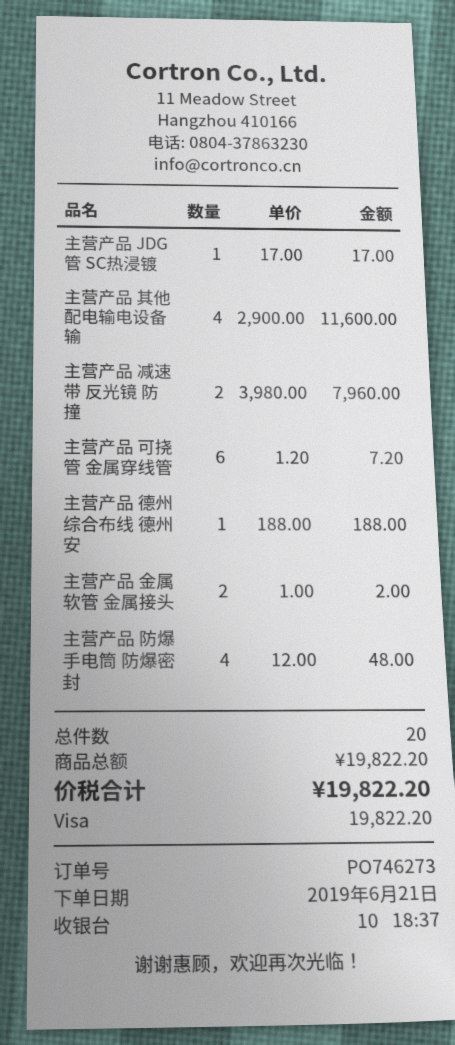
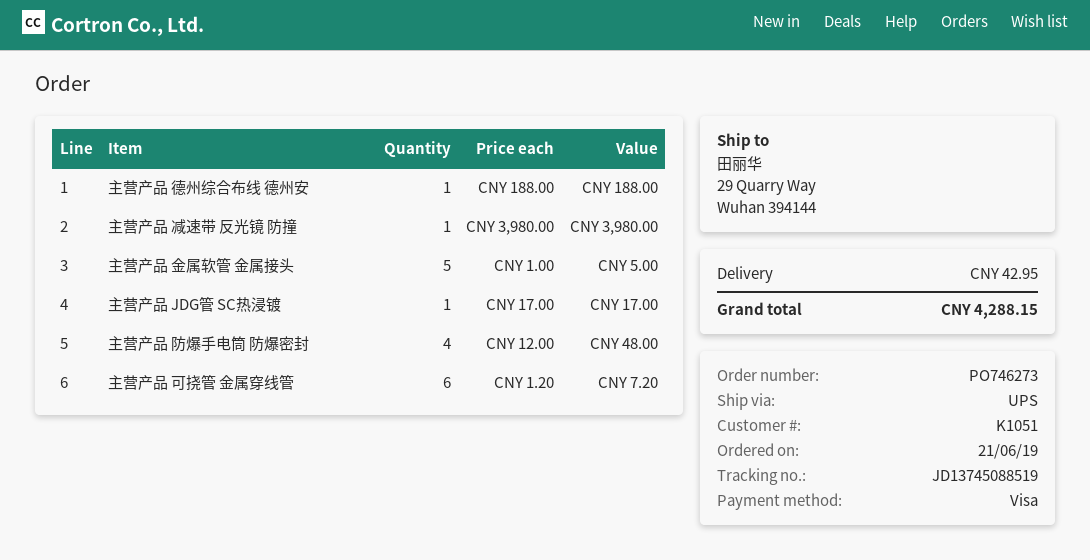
主营产品 其他配电输电设备 输: 4 x 2900.00 = 11600.00 -> none
主营产品 减速带 反光镜 防撞: 2 x 3980.00 = 7960.00 -> 1 x 3980.00 = 3980.00
主营产品 金属软管 金属接头: 2 x 1.00 = 2.00 -> 5 x 1.00 = 5.00
shipping: none -> 42.95
total: 19822.20 -> 4288.15

